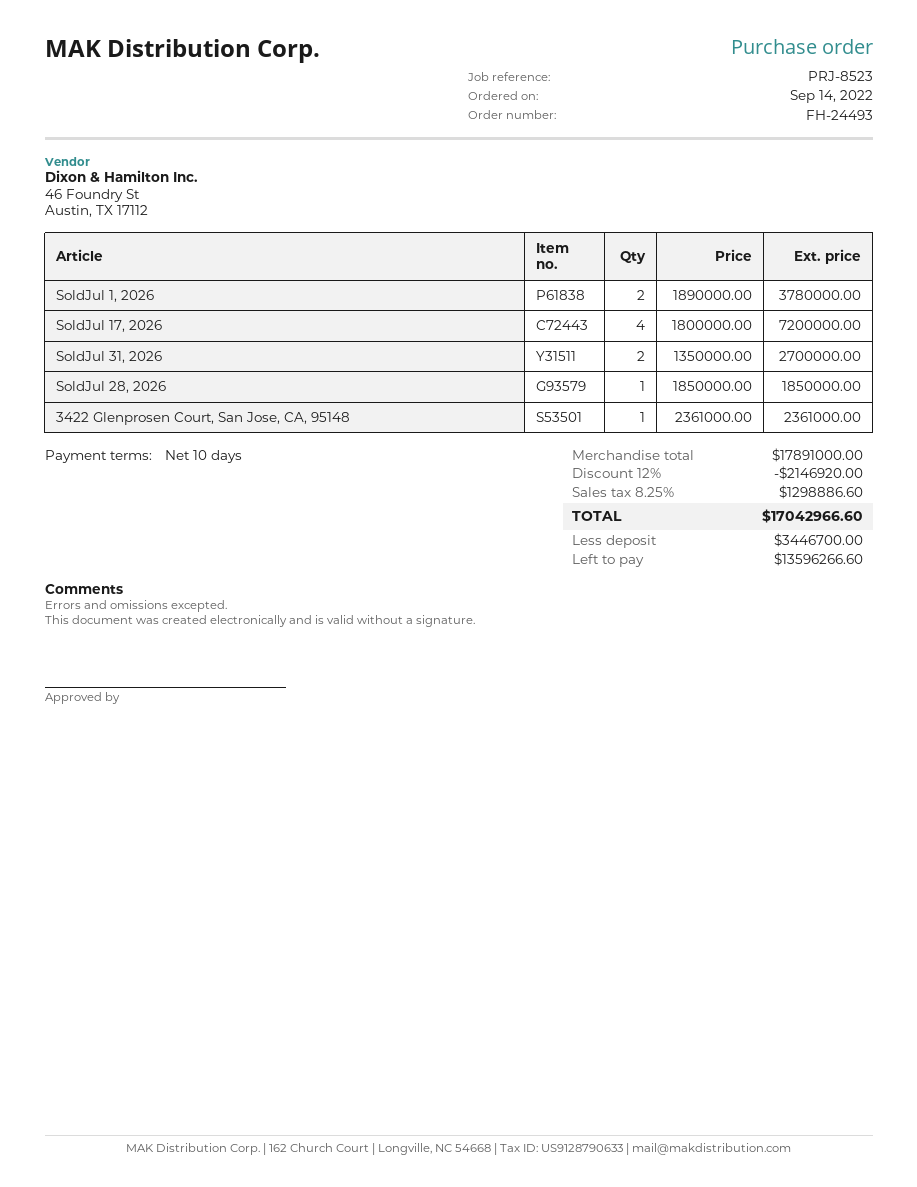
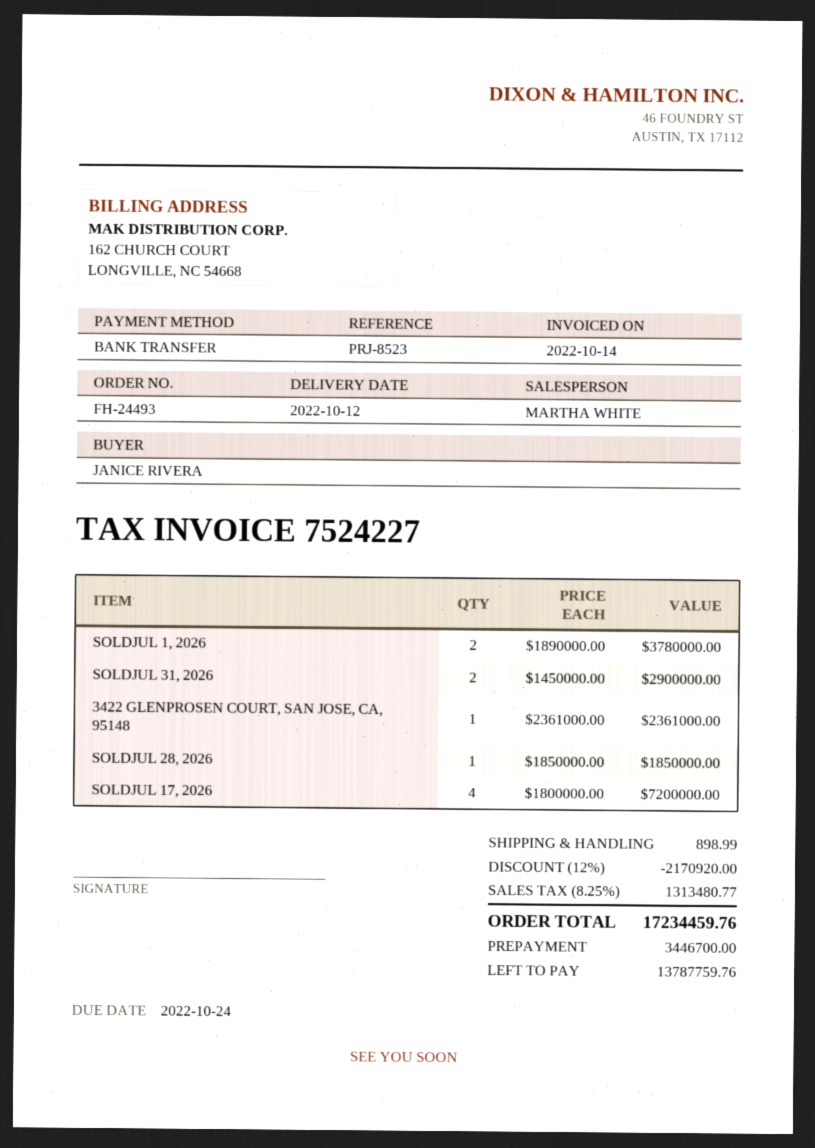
SoldJul 31, 2026: 2 x 1350000.00 = 2700000.00 -> 2 x 1450000.00 = 2900000.00
discount: 12% = 2146920.00 -> 12% = 2170920.00
shipping: none -> 898.99
tax: 8.25% = 1298886.60 -> 8.25% = 1313480.77
total: 17042966.60 -> 17234459.76
balance: 13596266.60 -> 13787759.76

